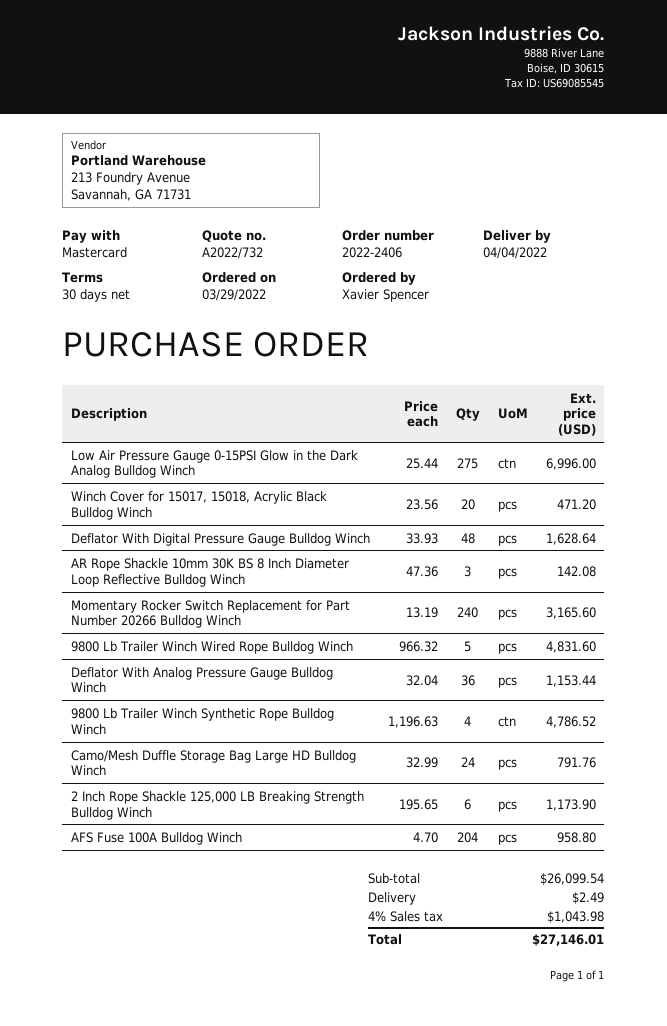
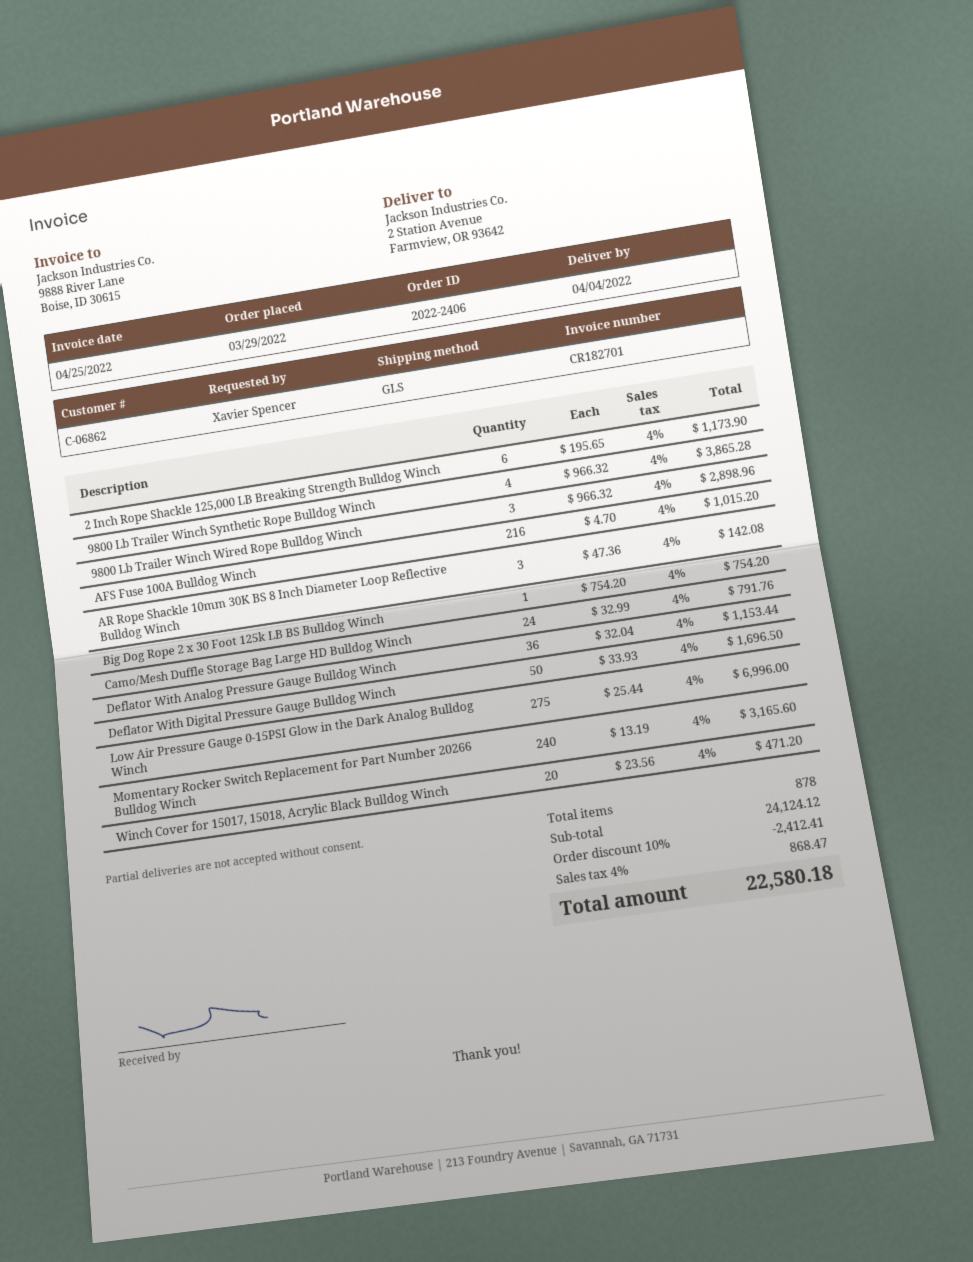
Deflator With Digital Pressure Gauge Bulldog Winch: 48 x 33.93 = 1628.64 -> 50 x 33.93 = 1696.50
9800 Lb Trailer Winch Wired Rope Bulldog Winch: 5 x 966.32 = 4831.60 -> 3 x 966.32 = 2898.96
9800 Lb Trailer Winch Synthetic Rope Bulldog Winch: 4 x 1196.63 = 4786.52 -> 4 x 966.32 = 3865.28
AFS Fuse 100A Bulldog Winch: 204 x 4.70 = 958.80 -> 216 x 4.70 = 1015.20
Big Dog Rope 2 x 30 Foot 125k LB BS Bulldog Winch: none -> 1 x 754.20 = 754.20
subtotal: 26099.54 -> 24124.12
discount: none -> 10% = 2412.41
shipping: 2.49 -> none
tax: 4% = 1043.98 -> 4% = 868.47
total: 27146.01 -> 22580.18

